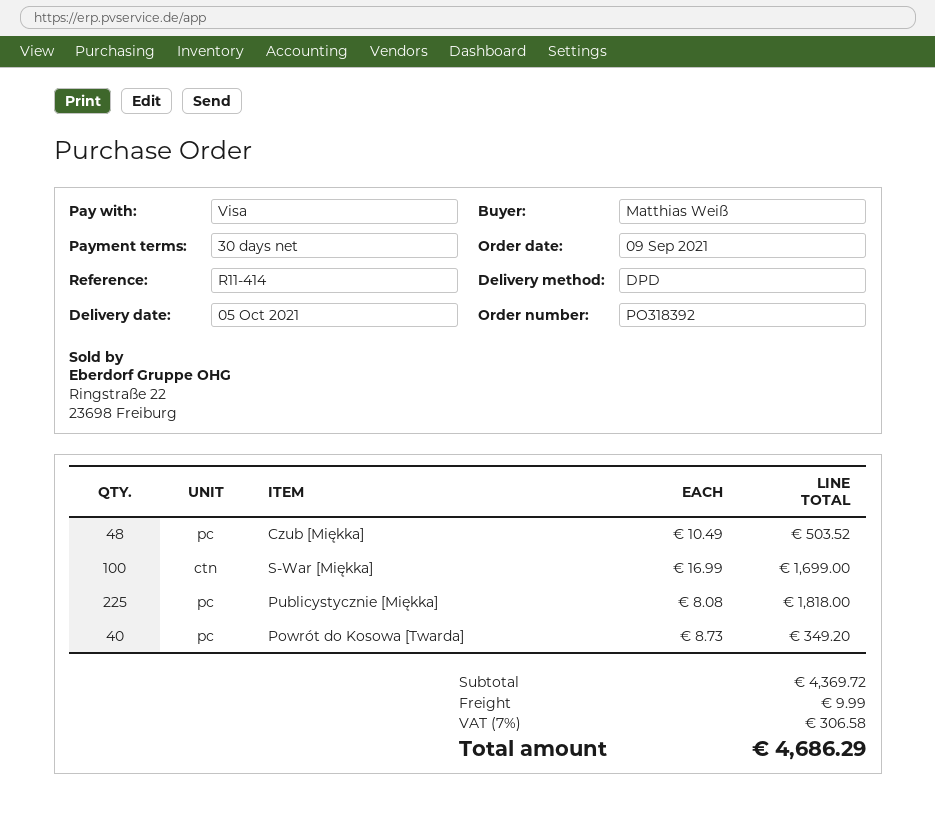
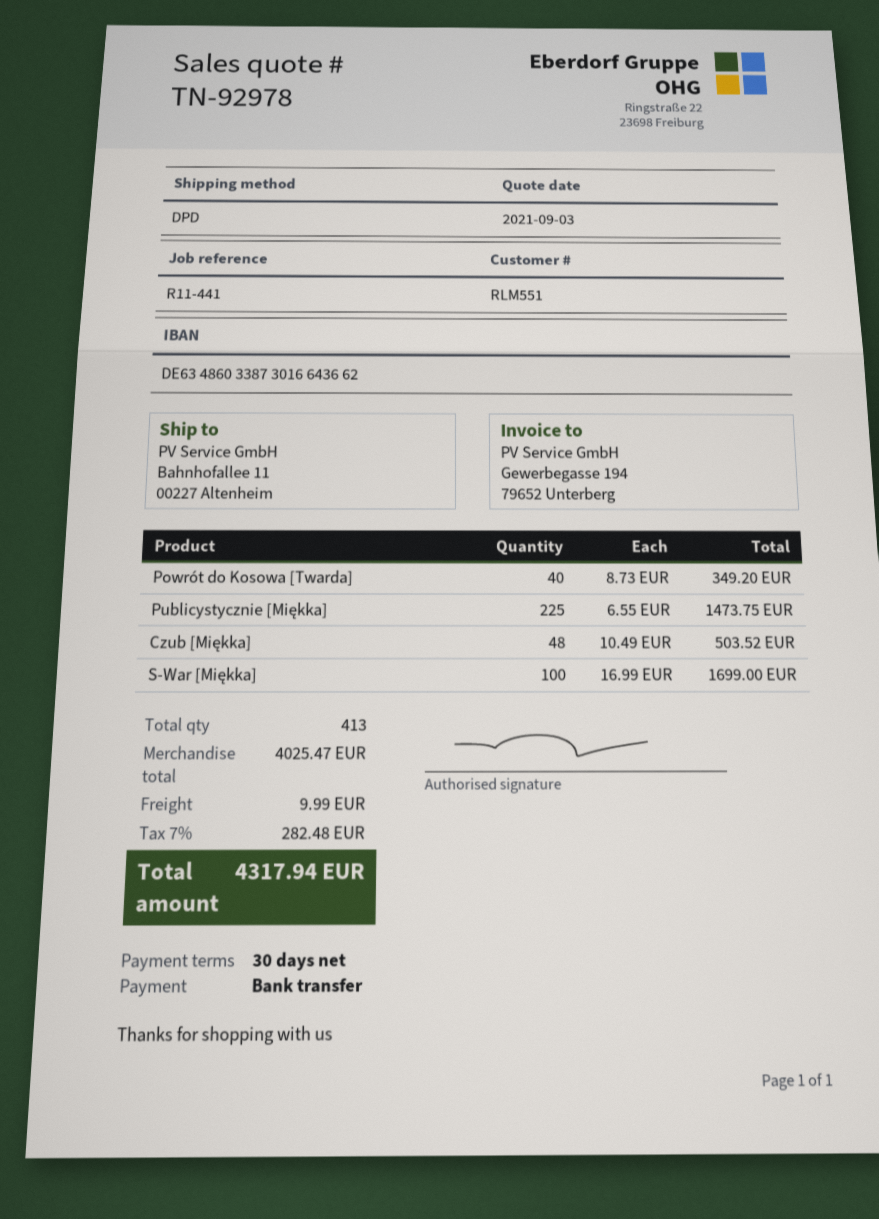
reference: R11-414 -> R11-441
payment method: Visa -> bank transfer
Publicystycznie [Miękka]: 225 x 8.08 = 1818.00 -> 225 x 6.55 = 1473.75
subtotal: 4369.72 -> 4025.47
tax: 7% = 306.58 -> 7% = 282.48
total: 4686.29 -> 4317.94

